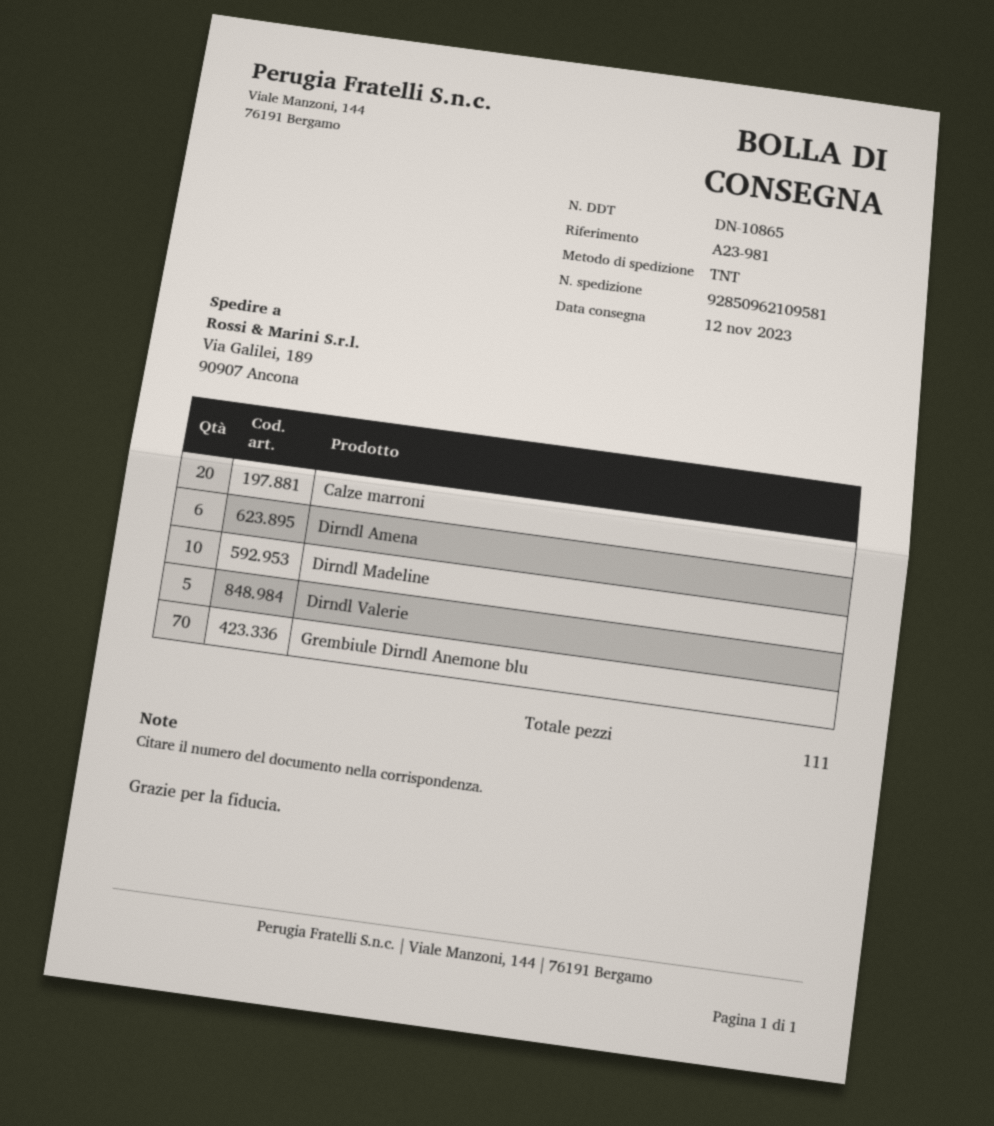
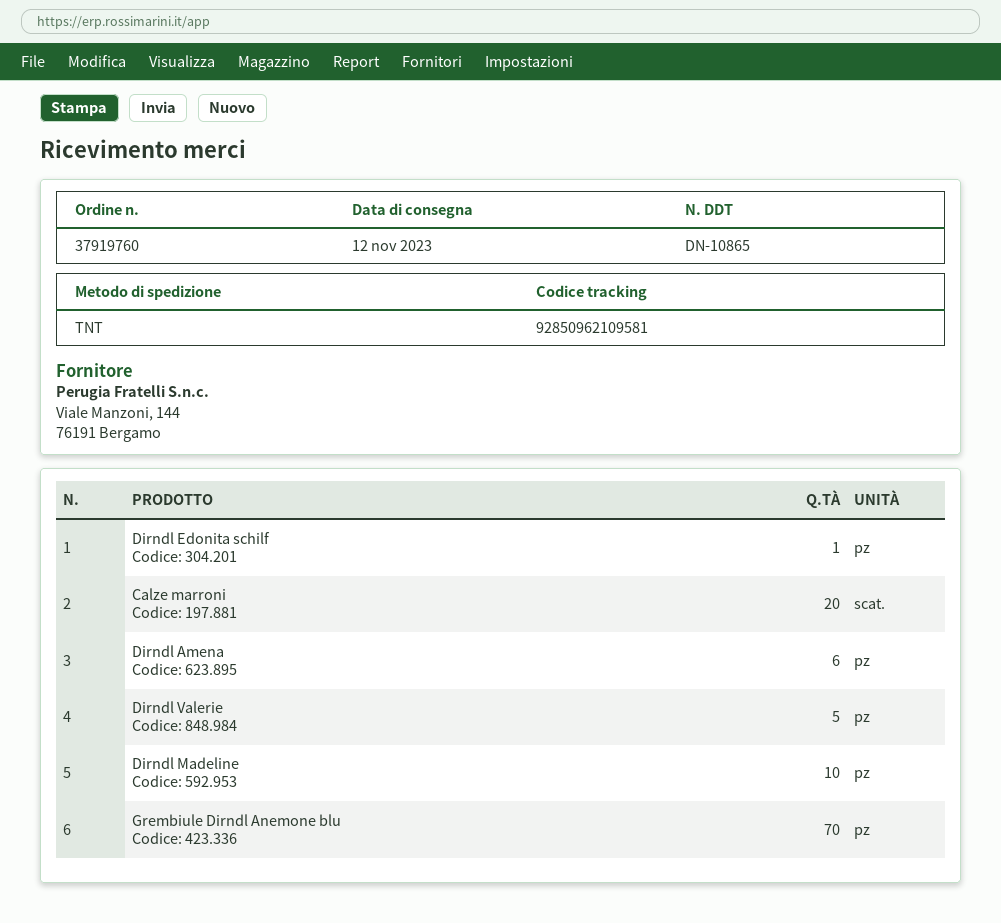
Dirndl Edonita schilf: none -> 1

